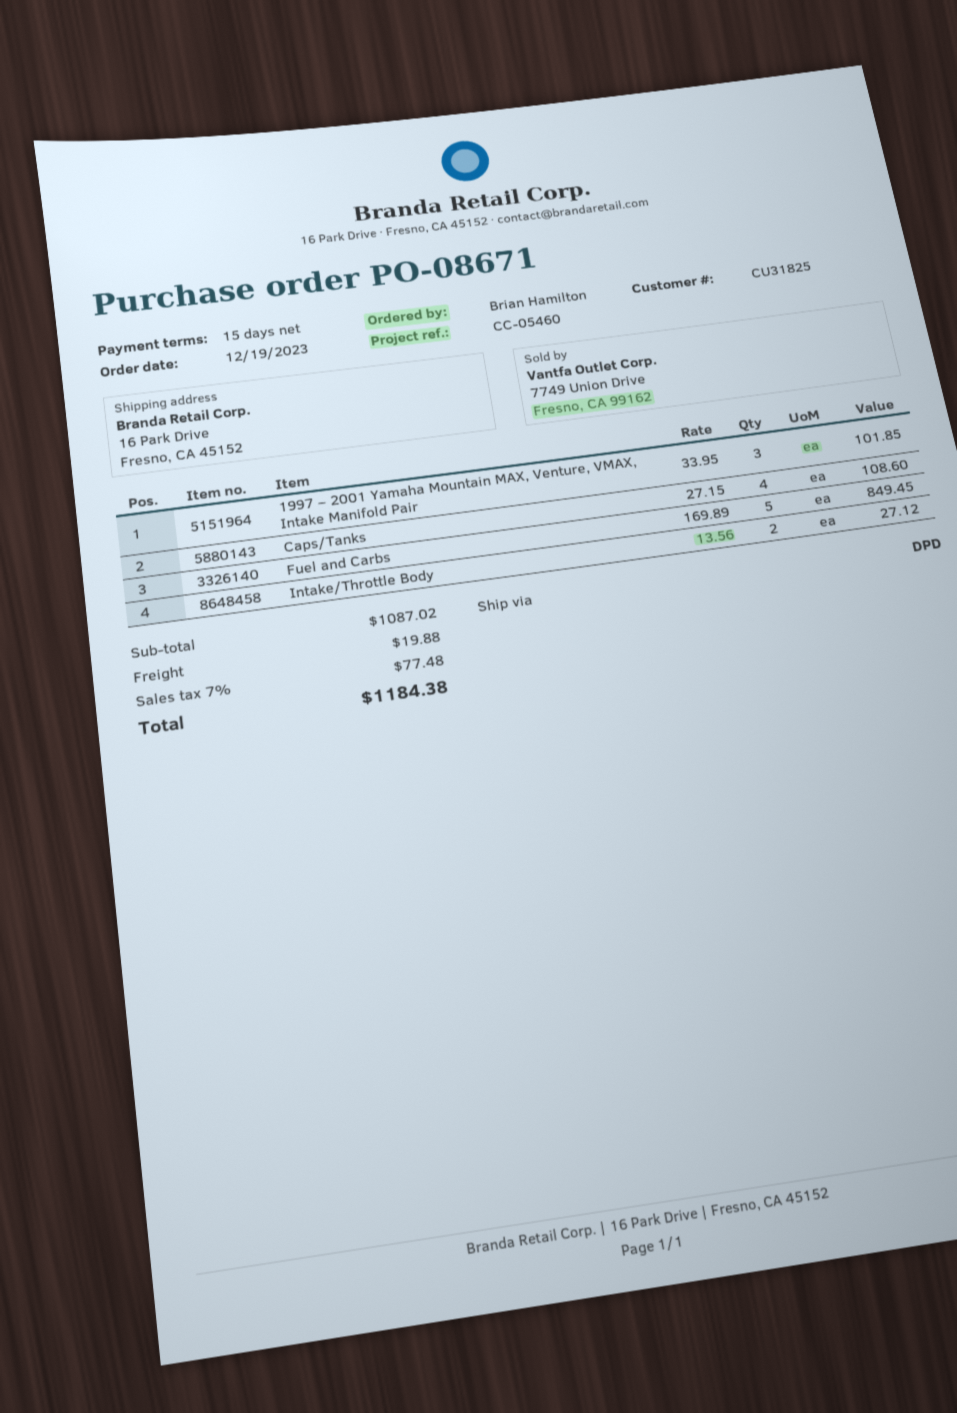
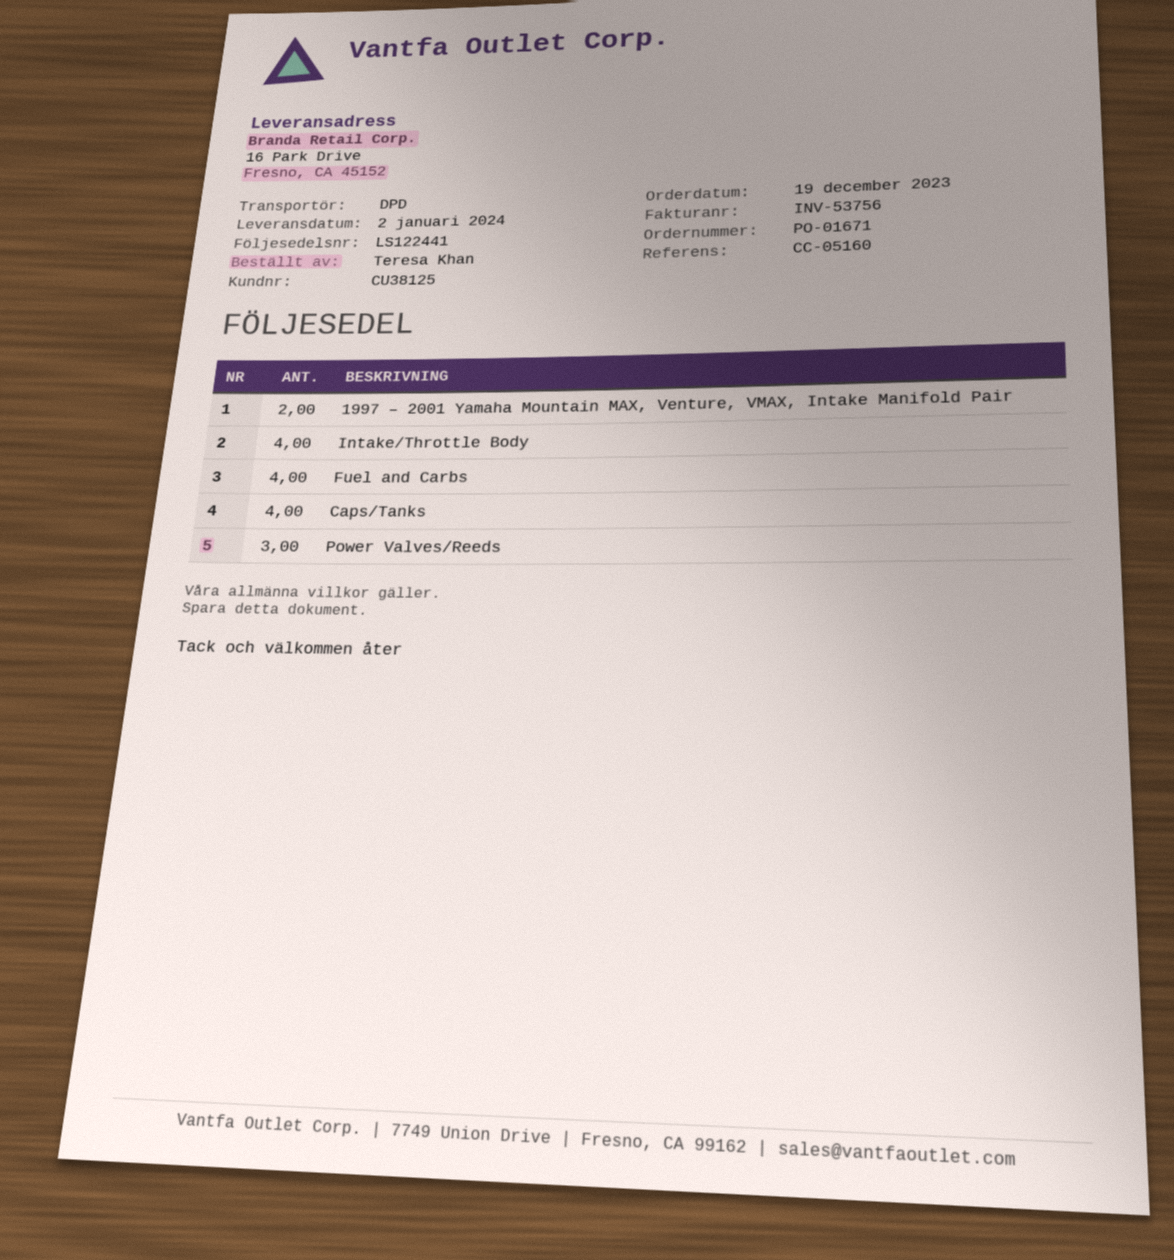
order number: PO-08671 -> PO-01671
customer number: CU31825 -> CU38125
reference: CC-05460 -> CC-05160
ordered by: Brian Hamilton -> Teresa Khan
1997 – 2001 Yamaha Mountain MAX, Venture, VMAX, Intake Manifold Pair: 3 -> 2
Fuel and Carbs: 5 -> 4
Intake/Throttle Body: 2 -> 4
Power Valves/Reeds: none -> 3

